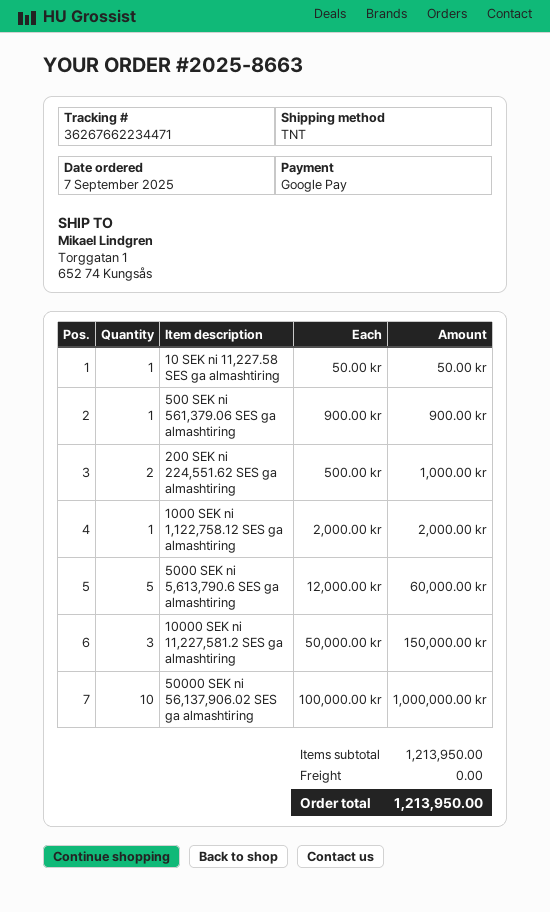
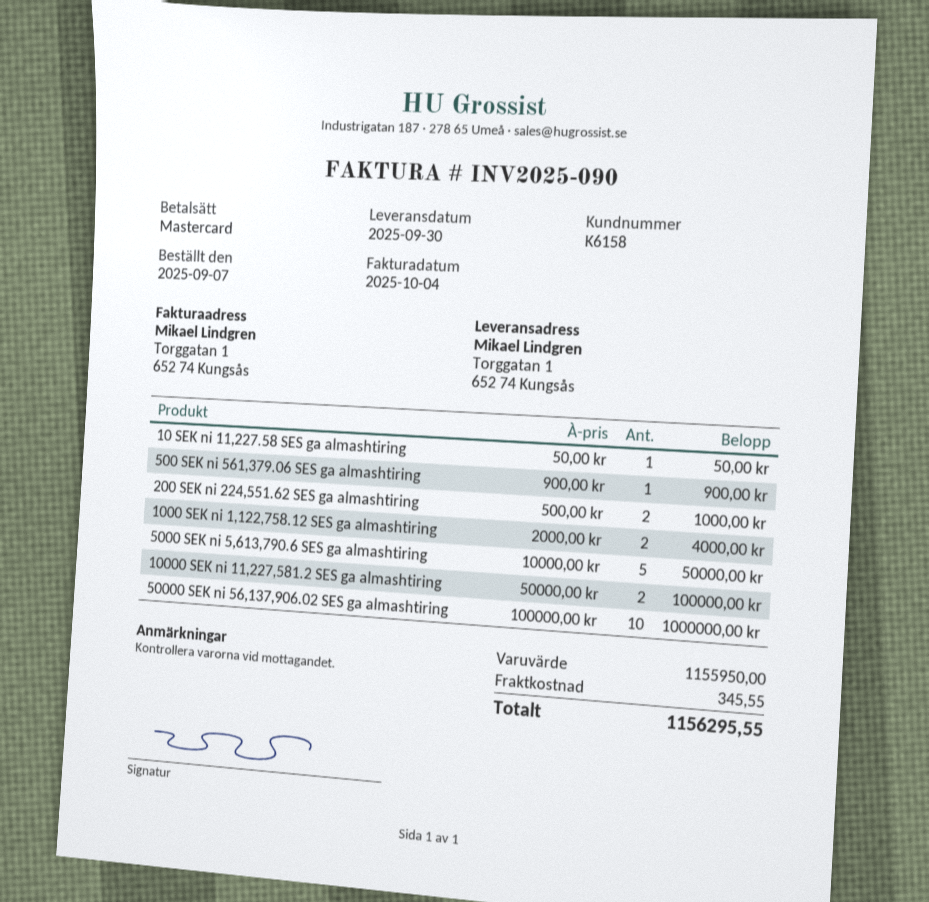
payment method: Google Pay -> Mastercard
1000 SEK ni 1,122,758.12 SES ga almashtiring: 1 x 2000.00 = 2000.00 -> 2 x 2000.00 = 4000.00
5000 SEK ni 5,613,790.6 SES ga almashtiring: 5 x 12000.00 = 60000.00 -> 5 x 10000.00 = 50000.00
10000 SEK ni 11,227,581.2 SES ga almashtiring: 3 x 50000.00 = 150000.00 -> 2 x 50000.00 = 100000.00
subtotal: 1213950.00 -> 1155950.00
shipping: 0.00 -> 345.55
total: 1213950.00 -> 1156295.55

